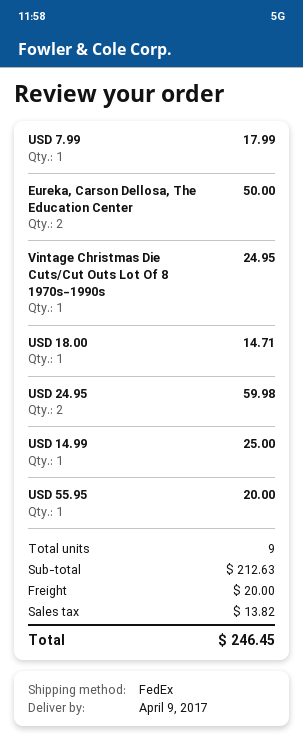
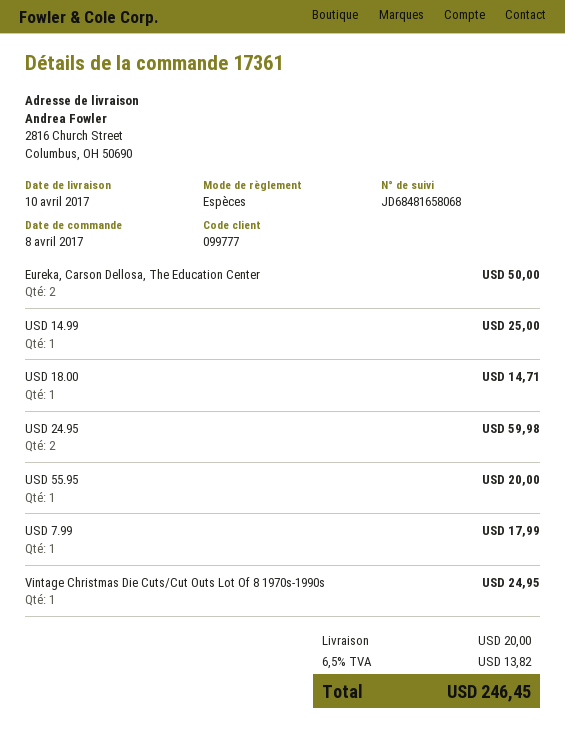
delivery date: 2017-04-09 -> 2017-04-10

